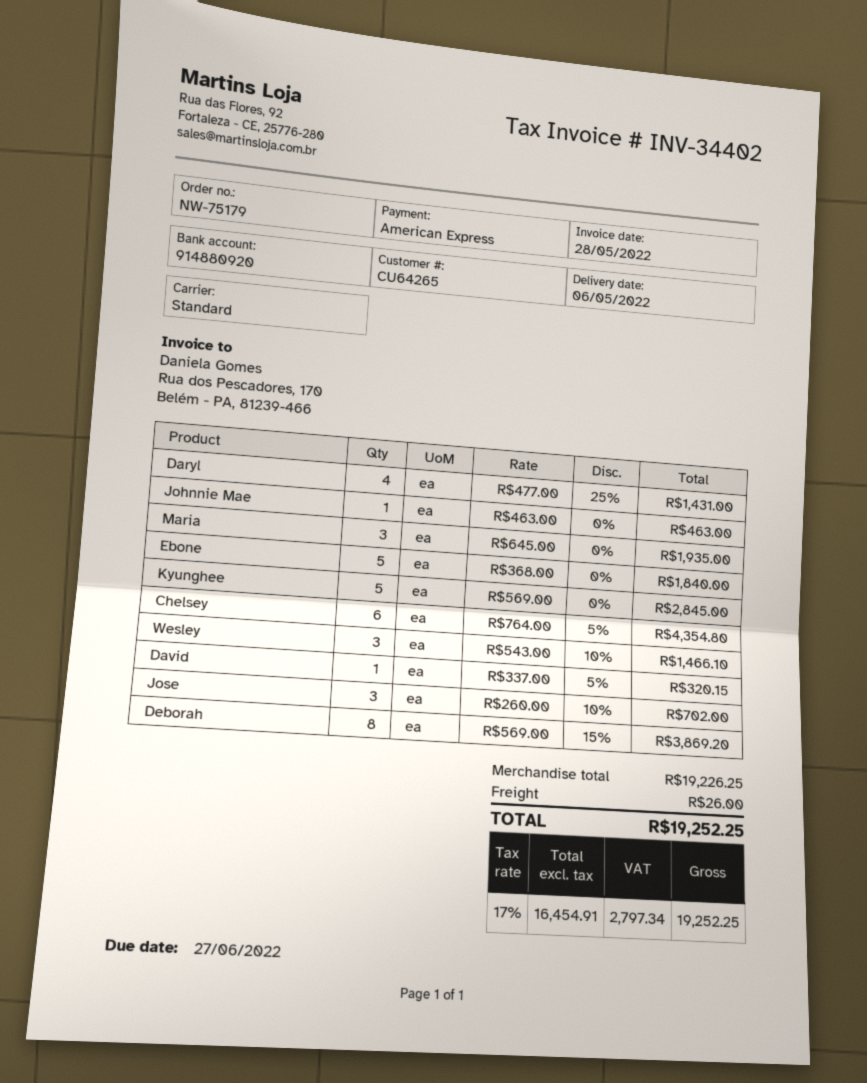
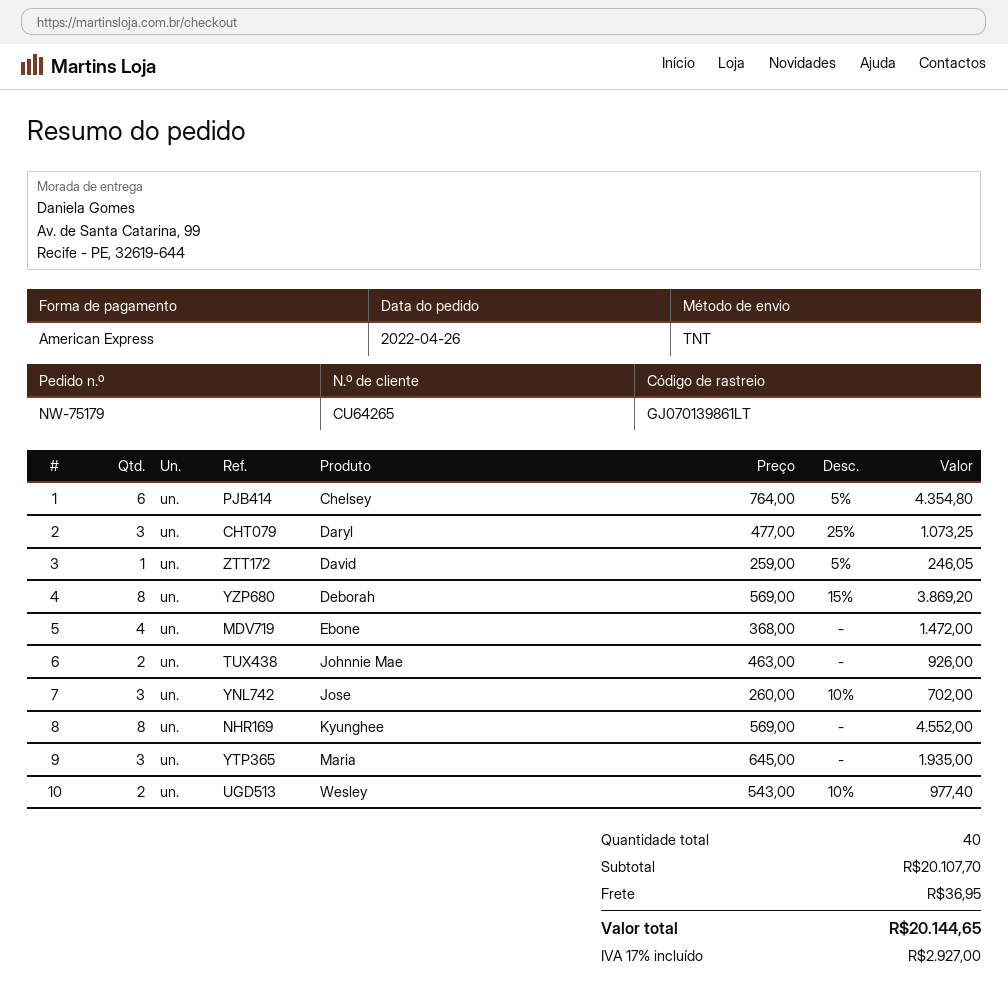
shipping method: standard -> TNT
Daryl: 4 x 477.00 - 25% = 1431.00 -> 3 x 477.00 - 25% = 1073.25
Johnnie Mae: 1 x 463.00 = 463.00 -> 2 x 463.00 = 926.00
Ebone: 5 x 368.00 = 1840.00 -> 4 x 368.00 = 1472.00
Kyunghee: 5 x 569.00 = 2845.00 -> 8 x 569.00 = 4552.00
Wesley: 3 x 543.00 - 10% = 1466.10 -> 2 x 543.00 - 10% = 977.40
David: 1 x 337.00 - 5% = 320.15 -> 1 x 259.00 - 5% = 246.05
subtotal: 19226.25 -> 20107.70
shipping: 26.00 -> 36.95
tax: 17% = 2797.34 -> 17% = 2927.00
total: 19252.25 -> 20144.65

